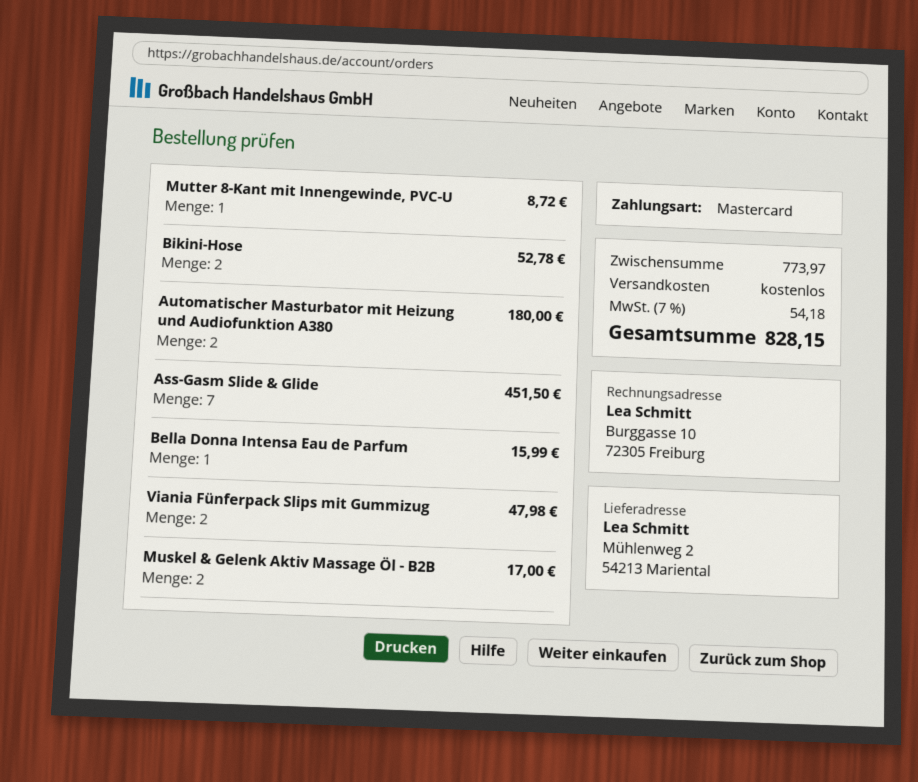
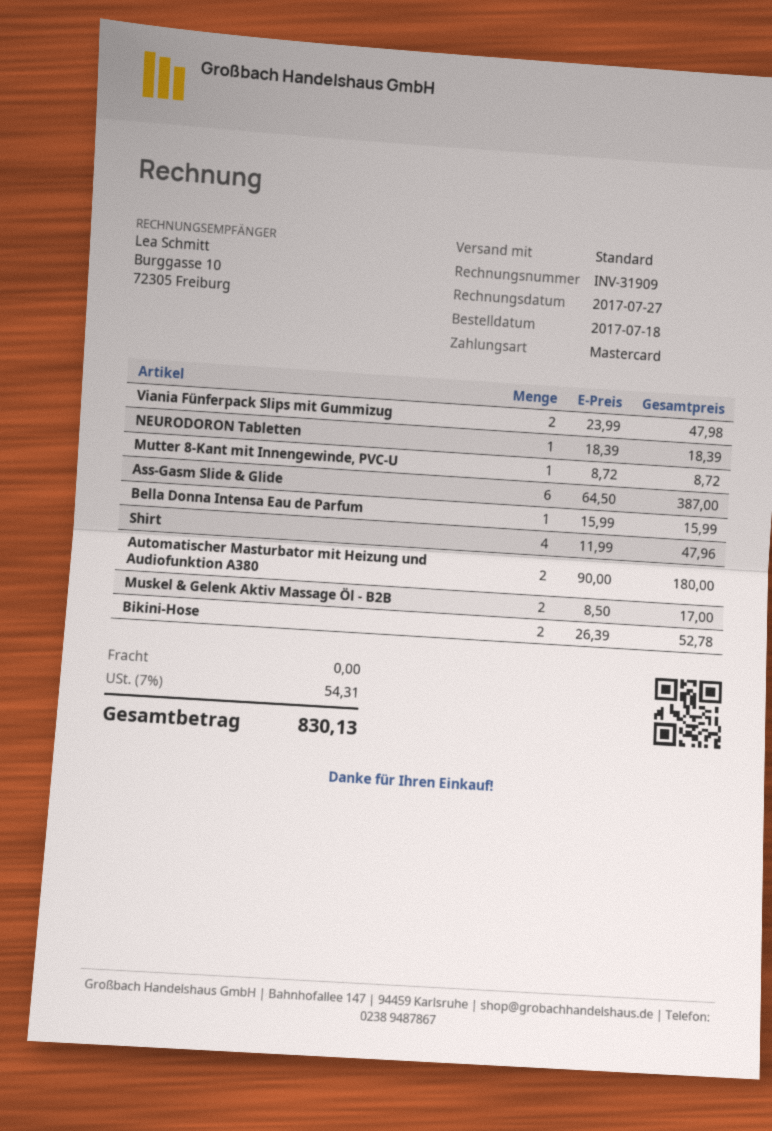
Ass-Gasm Slide & Glide: 7 for 451.50 -> 6 for 387.00
NEURODORON Tabletten: none -> 1 for 18.39
Shirt: none -> 4 for 47.96
tax: 7% = 54.18 -> 7% = 54.31
total: 828.15 -> 830.13

